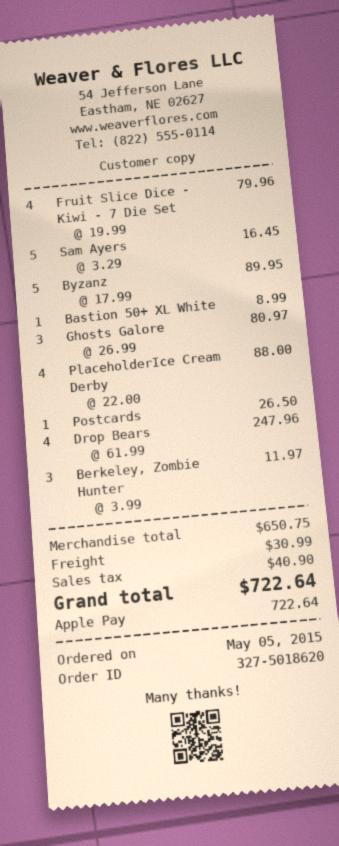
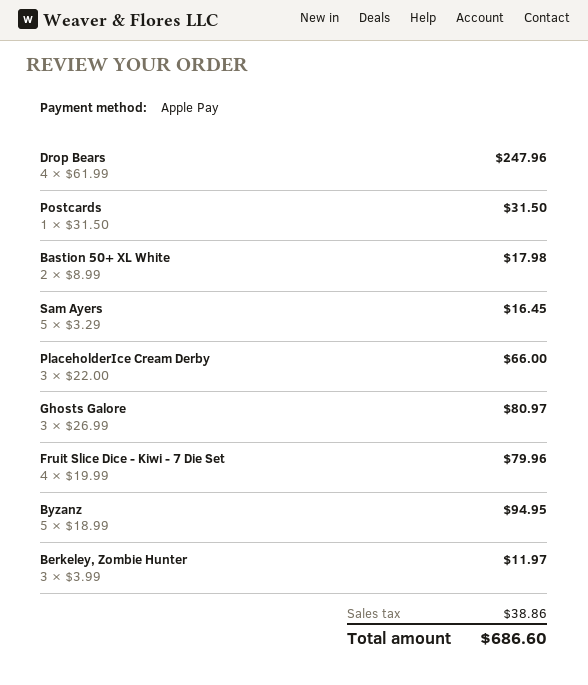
Byzanz: 5 x 17.99 = 89.95 -> 5 x 18.99 = 94.95
Bastion 50+ XL White: 1 x 8.99 = 8.99 -> 2 x 8.99 = 17.98
PlaceholderIce Cream Derby: 4 x 22.00 = 88.00 -> 3 x 22.00 = 66.00
Postcards: 1 x 26.50 = 26.50 -> 1 x 31.50 = 31.50
shipping: 30.99 -> none
tax: 40.90 -> 38.86
total: 722.64 -> 686.60

